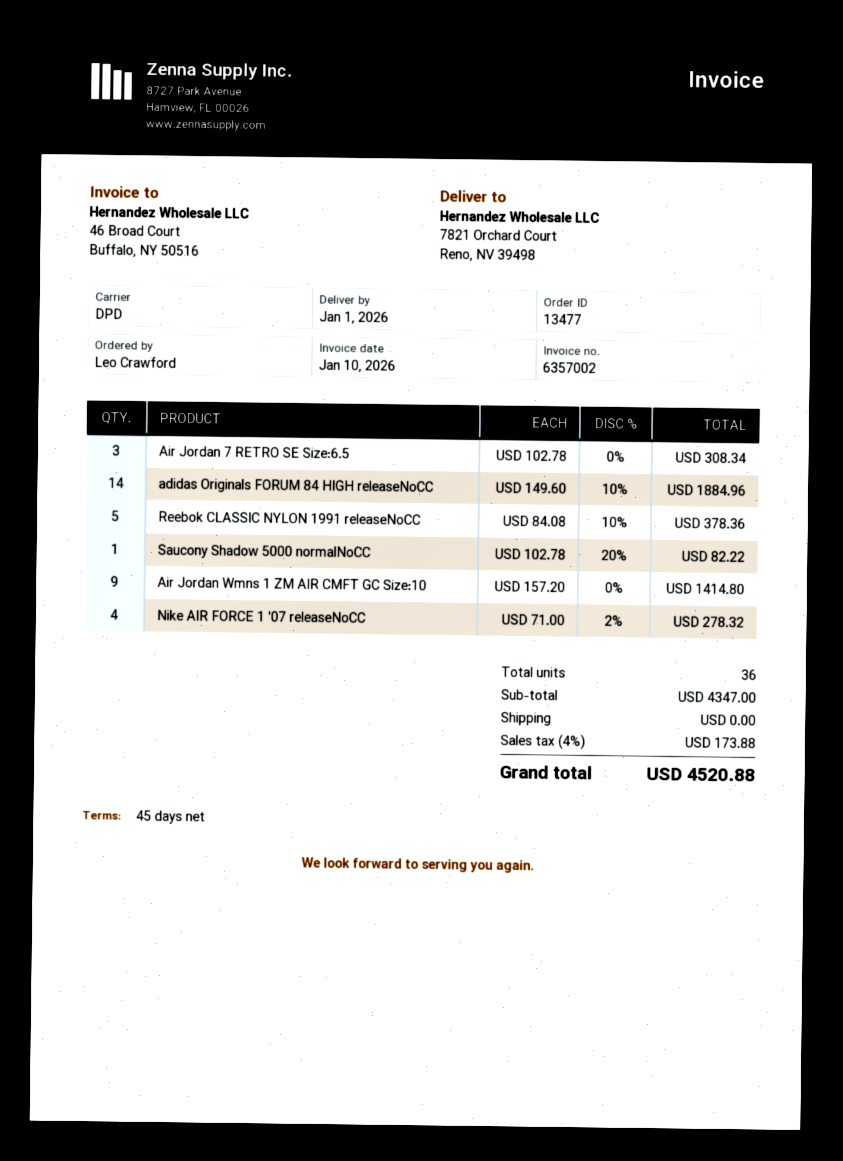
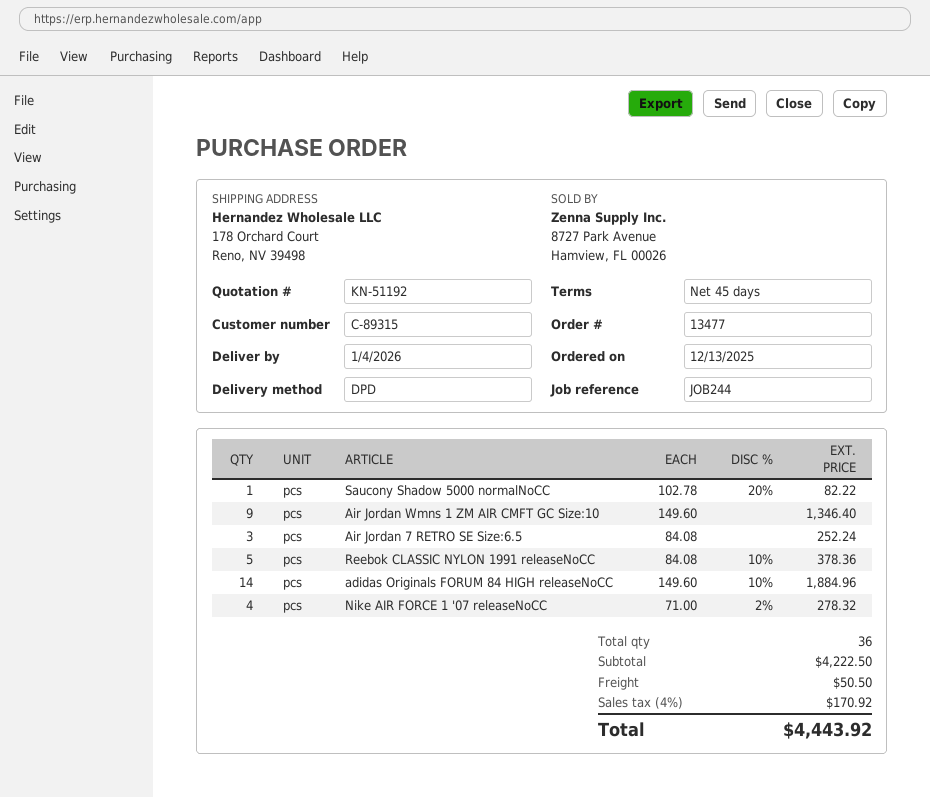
delivery date: 2026-01-01 -> 2026-01-04
ship to: 7821 Orchard Court, Reno, NV 39498 -> 178 Orchard Court, Reno, NV 39498
Air Jordan 7 RETRO SE Size:6.5: 3 x 102.78 = 308.34 -> 3 x 84.08 = 252.24
Air Jordan Wmns 1 ZM AIR CMFT GC Size:10: 9 x 157.20 = 1414.80 -> 9 x 149.60 = 1346.40
subtotal: 4347.00 -> 4222.50
shipping: 0.00 -> 50.50
tax: 4% = 173.88 -> 4% = 170.92
total: 4520.88 -> 4443.92

